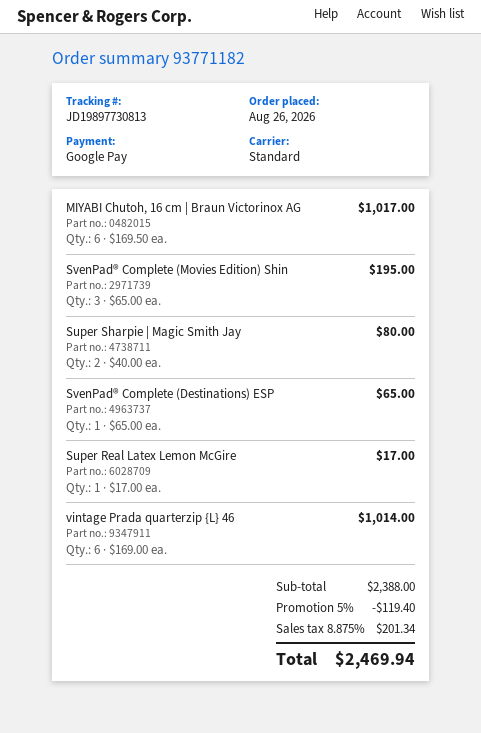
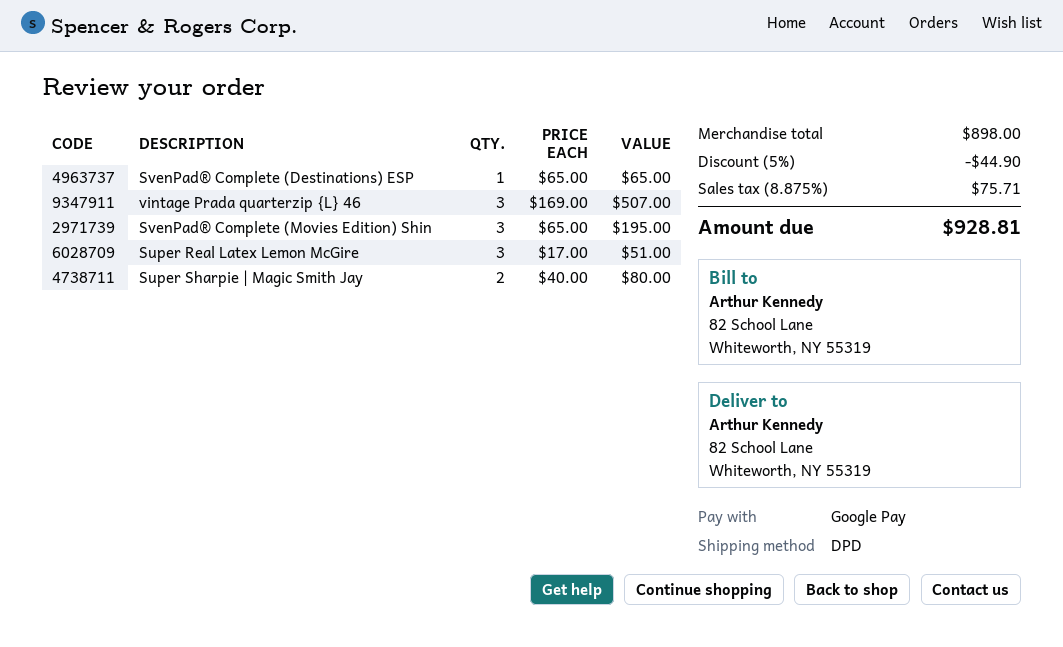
shipping method: standard -> DPD
MIYABI Chutoh, 16 cm | Braun Victorinox AG: 6 x 169.50 = 1017.00 -> none
Super Real Latex Lemon McGire: 1 x 17.00 = 17.00 -> 3 x 17.00 = 51.00
vintage Prada quarterzip {L} 46: 6 x 169.00 = 1014.00 -> 3 x 169.00 = 507.00
subtotal: 2388.00 -> 898.00
discount: 5% = 119.40 -> 5% = 44.90
tax: 8.875% = 201.34 -> 8.875% = 75.71
total: 2469.94 -> 928.81

